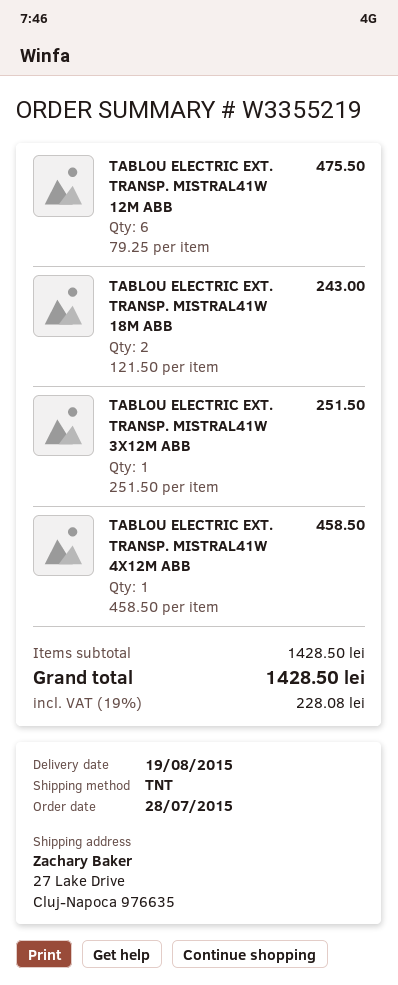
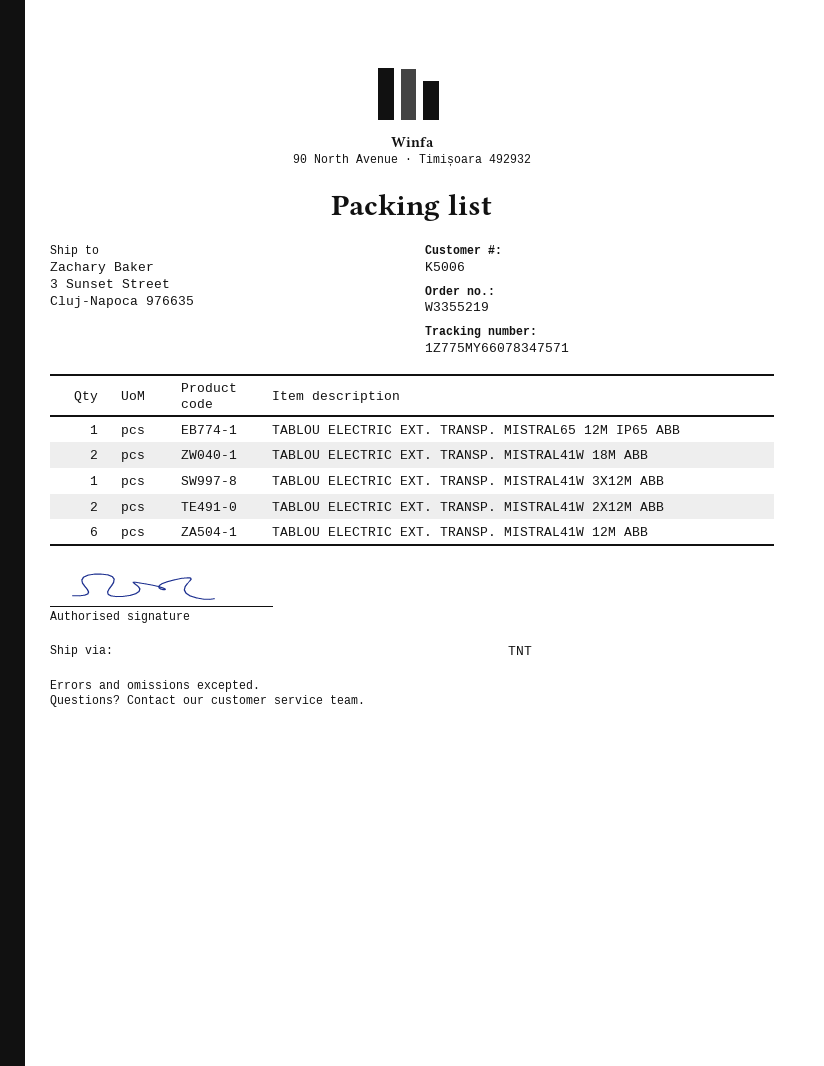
ship to: 27 Lake Drive, Cluj-Napoca 976635 -> 3 Sunset Street, Cluj-Napoca 976635
TABLOU ELECTRIC EXT. TRANSP. MISTRAL41W 4X12M ABB: 1 -> none
TABLOU ELECTRIC EXT. TRANSP. MISTRAL65 12M IP65 ABB: none -> 1
TABLOU ELECTRIC EXT. TRANSP. MISTRAL41W 2X12M ABB: none -> 2

